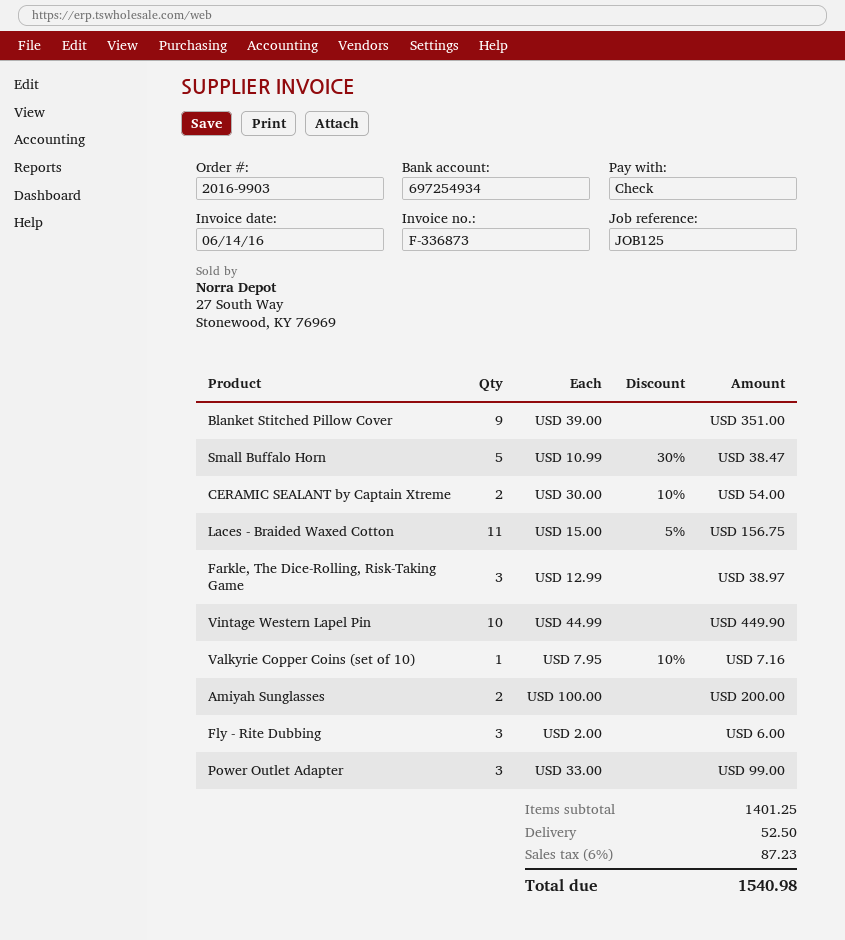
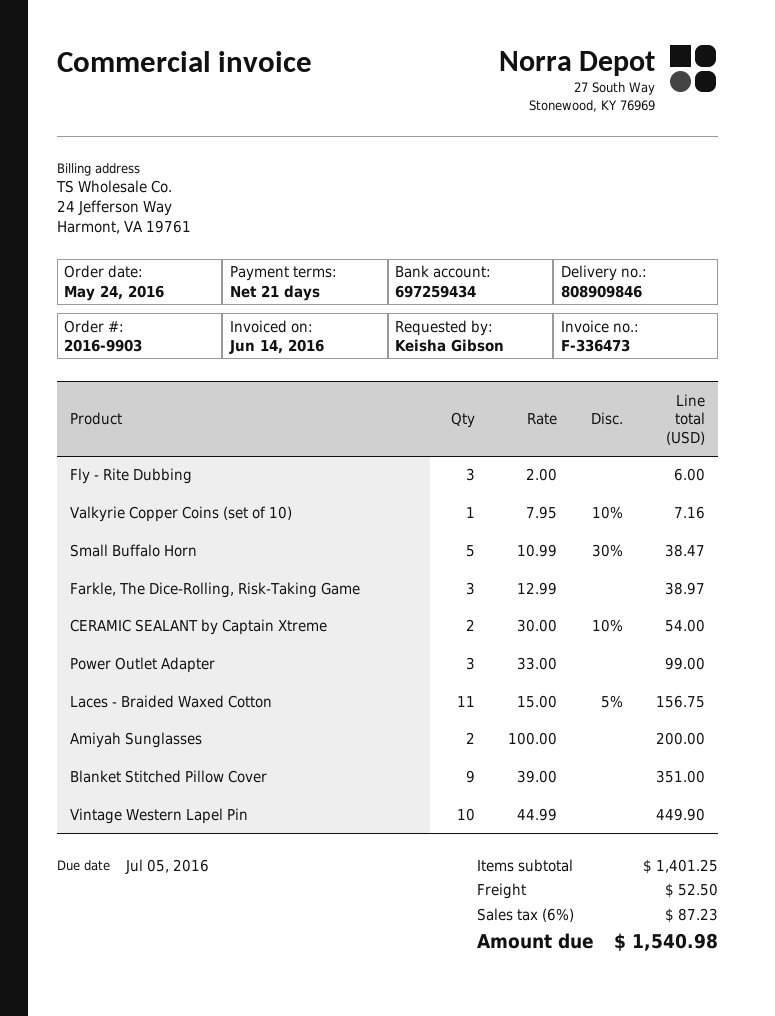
invoice number: F-336873 -> F-336473
bank account: 697254934 -> 697259434

